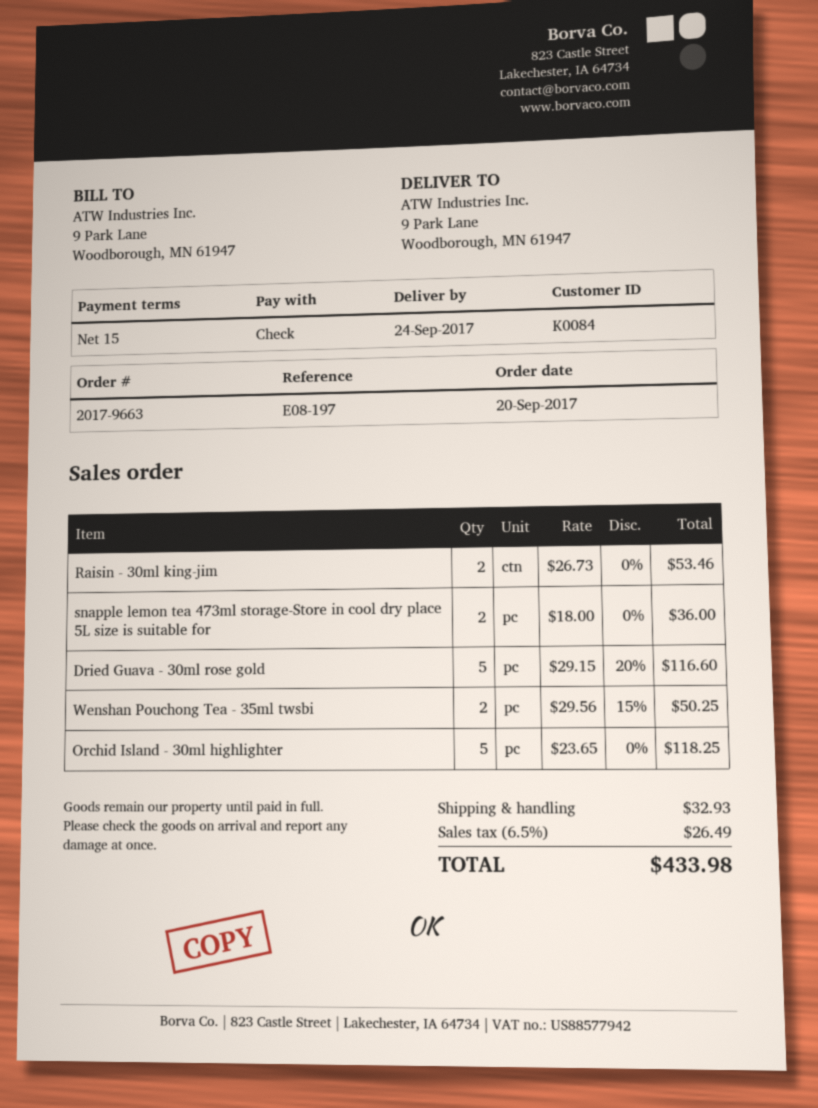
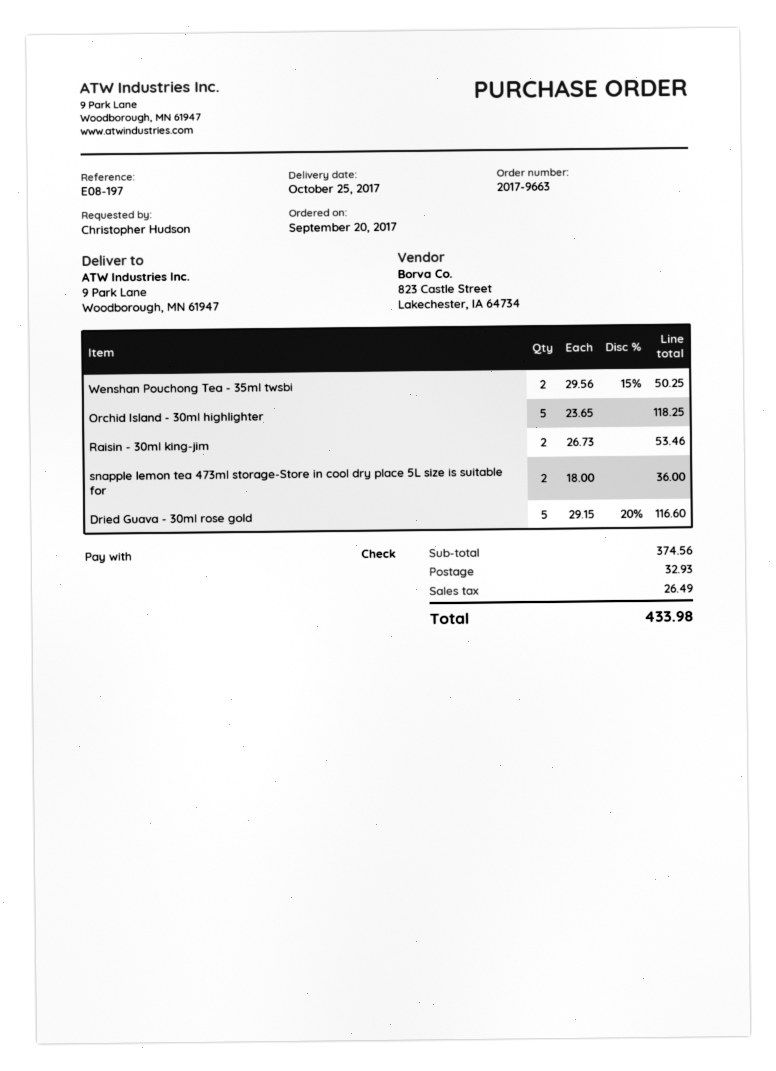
delivery date: 2017-09-24 -> 2017-10-25

